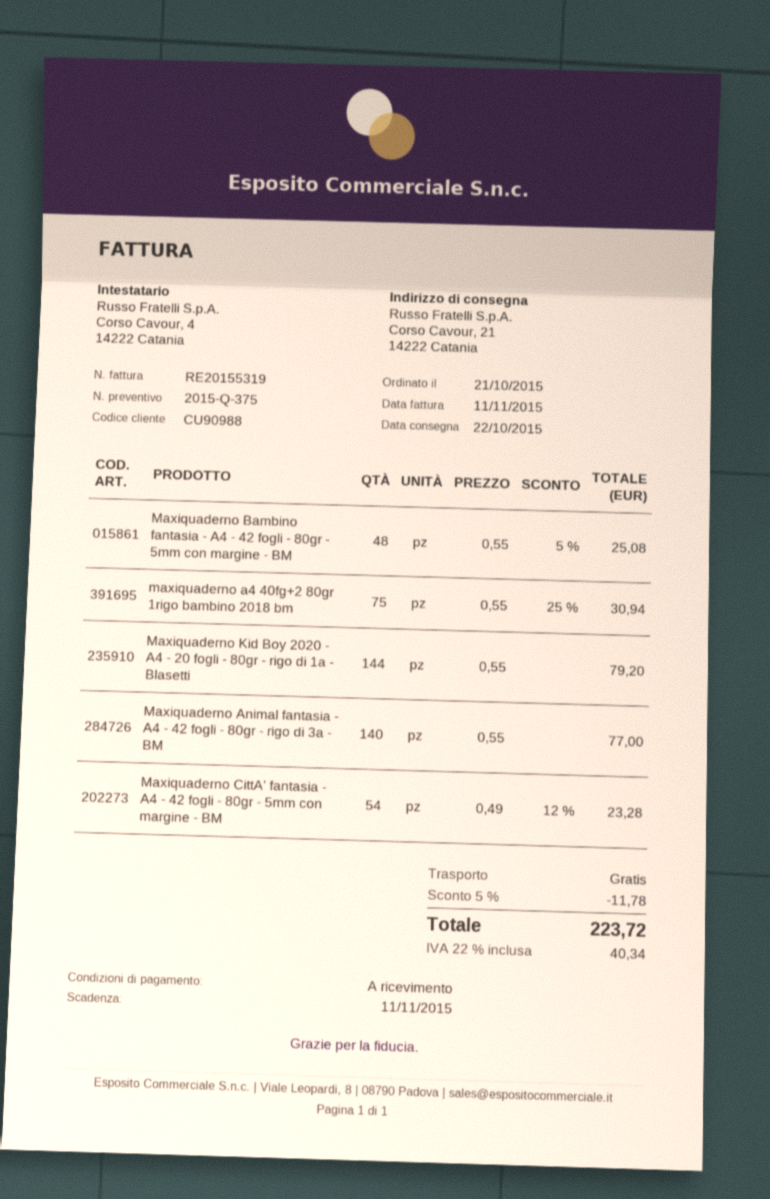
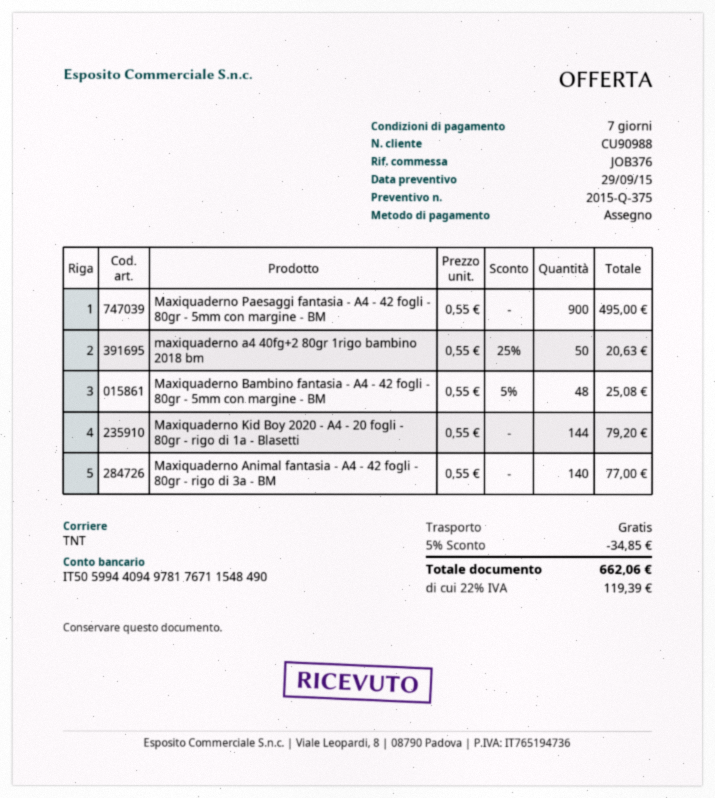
payment terms: on receipt -> 7 days
maxiquaderno a4 40fg+2 80gr 1rigo bambino 2018 bm: 75 x 0.55 - 25% = 30.94 -> 50 x 0.55 - 25% = 20.63
Maxiquaderno CittA' fantasia - A4 - 42 fogli - 80gr - 5mm con margine - BM: 54 x 0.49 - 12% = 23.28 -> none
Maxiquaderno Paesaggi fantasia - A4 - 42 fogli - 80gr - 5mm con margine - BM: none -> 900 x 0.55 = 495.00
discount: 5% = 11.78 -> 5% = 34.85
tax: 22% = 40.34 -> 22% = 119.39
total: 223.72 -> 662.06

